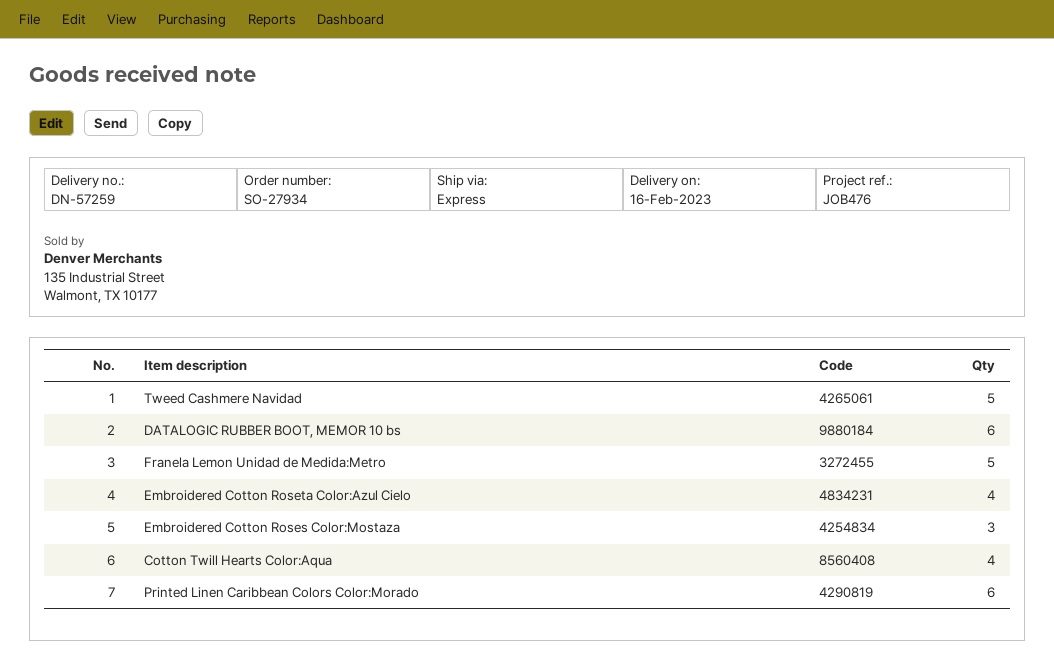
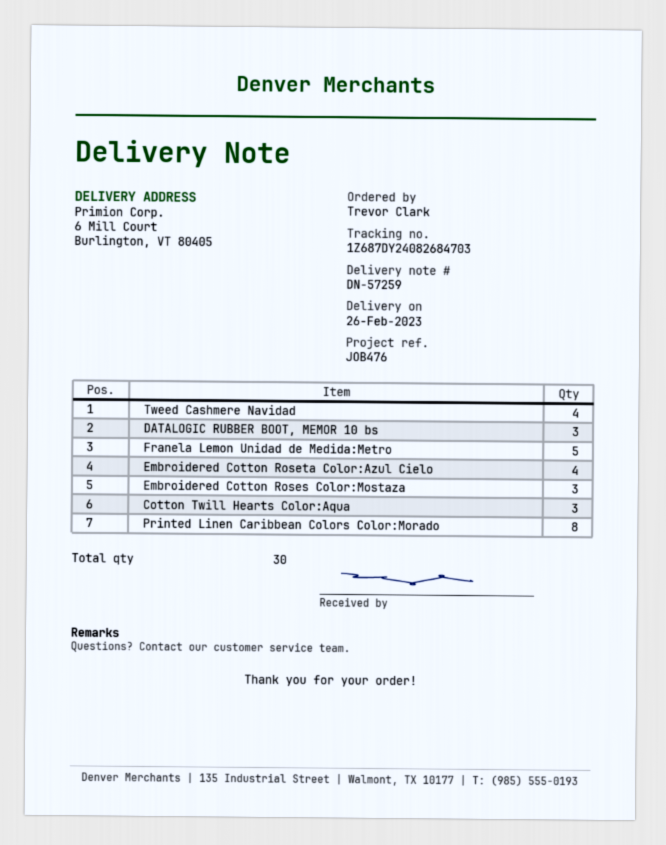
delivery date: 2023-02-16 -> 2023-02-26
Tweed Cashmere Navidad: 5 -> 4
DATALOGIC RUBBER BOOT, MEMOR 10 bs: 6 -> 3
Cotton Twill Hearts Color:Aqua: 4 -> 3
Printed Linen Caribbean Colors Color:Morado: 6 -> 8

